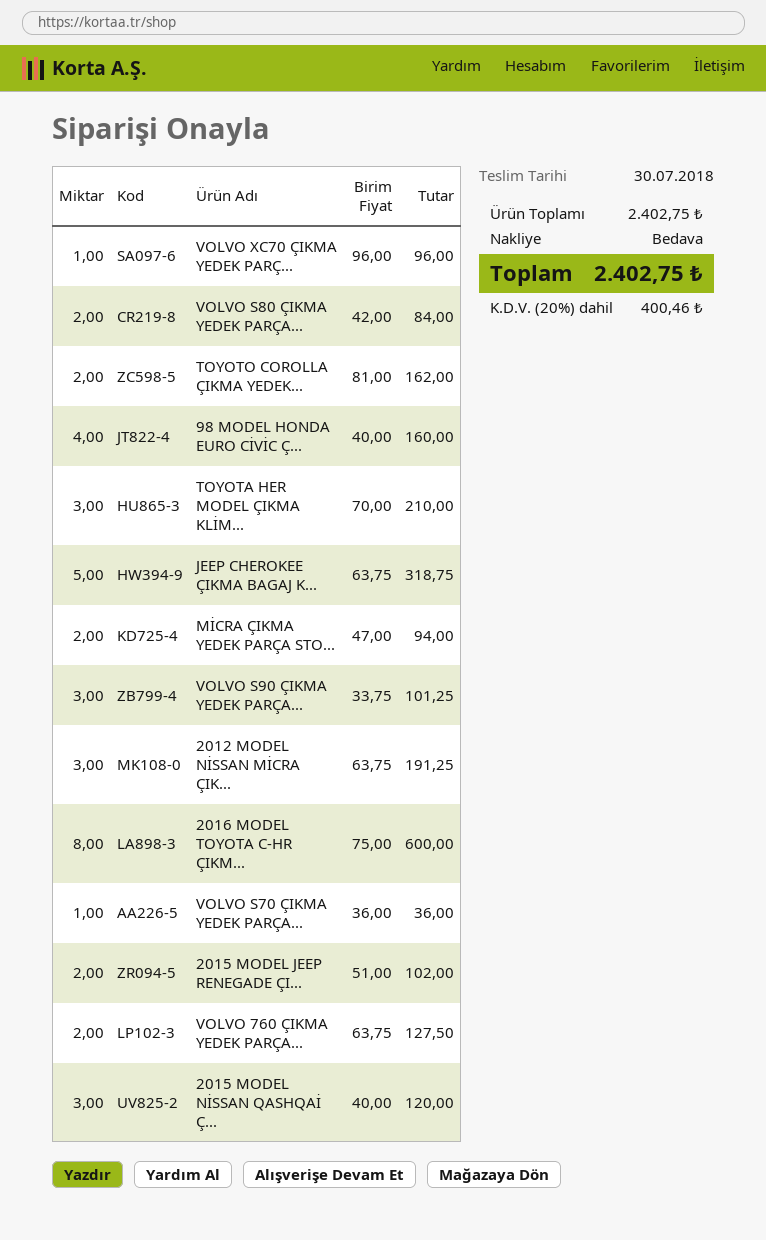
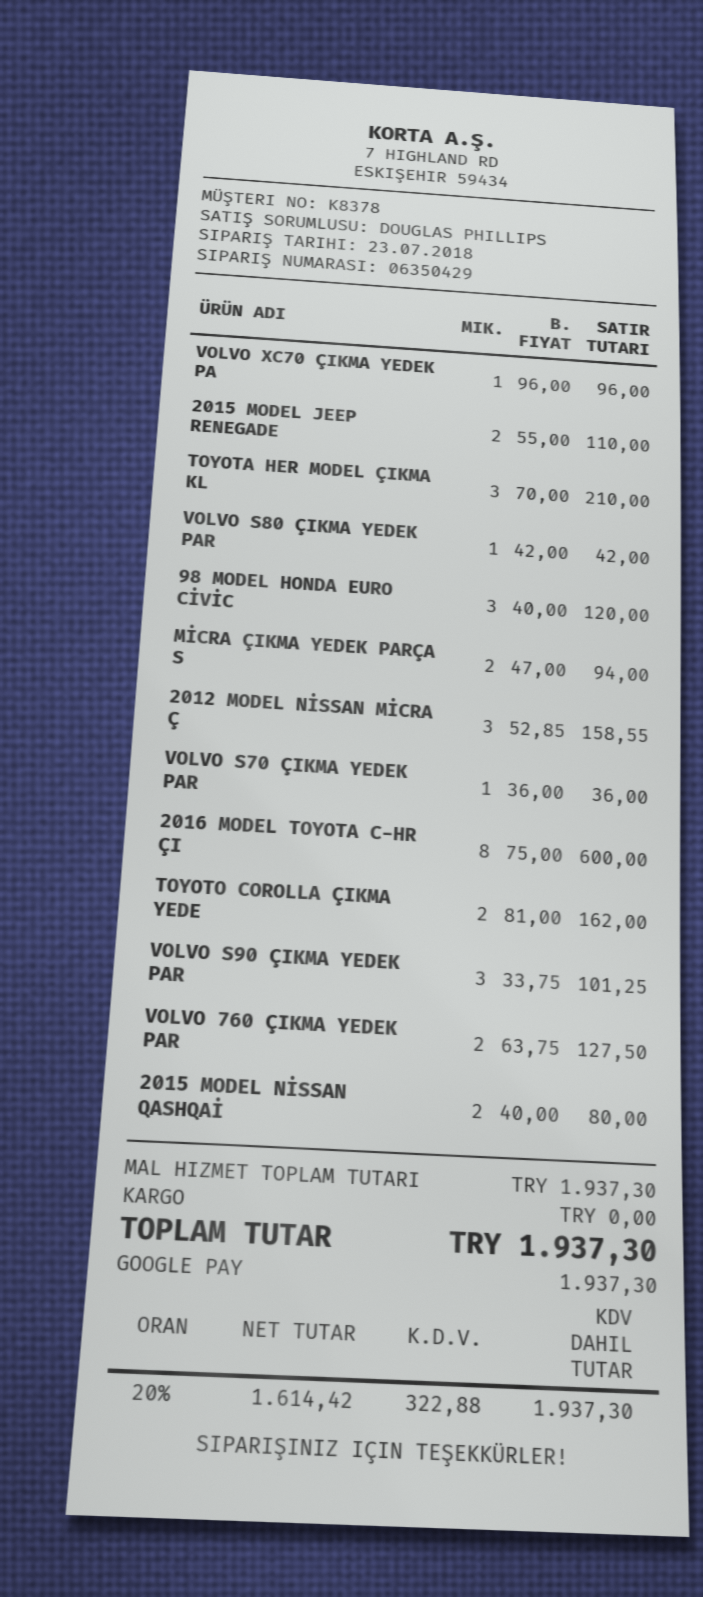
VOLVO S80 ÇIKMA YEDEK PARÇA...: 2 x 42.00 = 84.00 -> 1 x 42.00 = 42.00
98 MODEL HONDA EURO CİVİC Ç...: 4 x 40.00 = 160.00 -> 3 x 40.00 = 120.00
JEEP CHEROKEE ÇIKMA BAGAJ K...: 5 x 63.75 = 318.75 -> none
2012 MODEL NİSSAN MİCRA ÇIK...: 3 x 63.75 = 191.25 -> 3 x 52.85 = 158.55
2015 MODEL JEEP RENEGADE ÇI...: 2 x 51.00 = 102.00 -> 2 x 55.00 = 110.00
2015 MODEL NİSSAN QASHQAİ Ç...: 3 x 40.00 = 120.00 -> 2 x 40.00 = 80.00
subtotal: 2402.75 -> 1937.30
tax: 20% = 400.46 -> 20% = 322.88
total: 2402.75 -> 1937.30

